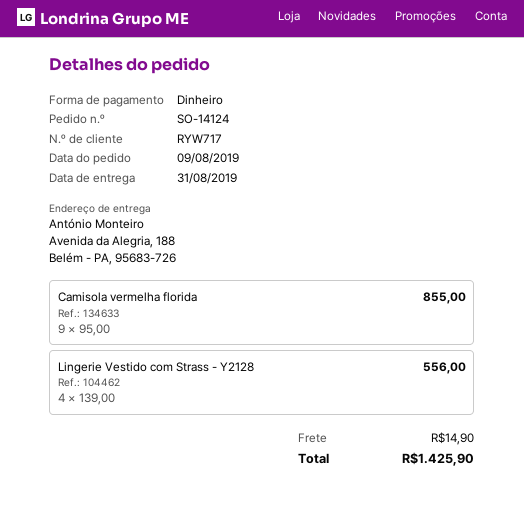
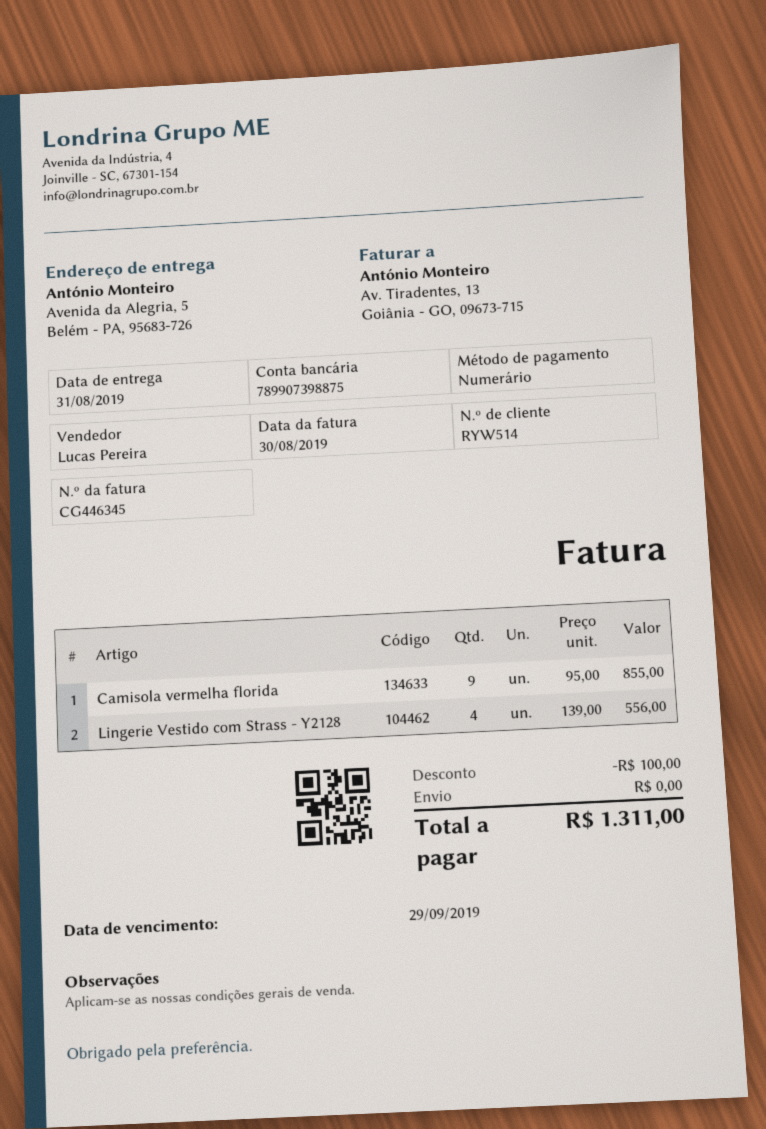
customer number: RYW717 -> RYW514
ship to: Avenida da Alegria, 188, Belém - PA, 95683-726 -> Avenida da Alegria, 5, Belém - PA, 95683-726
discount: none -> 100.00
shipping: 14.90 -> 0.00
total: 1425.90 -> 1311.00

